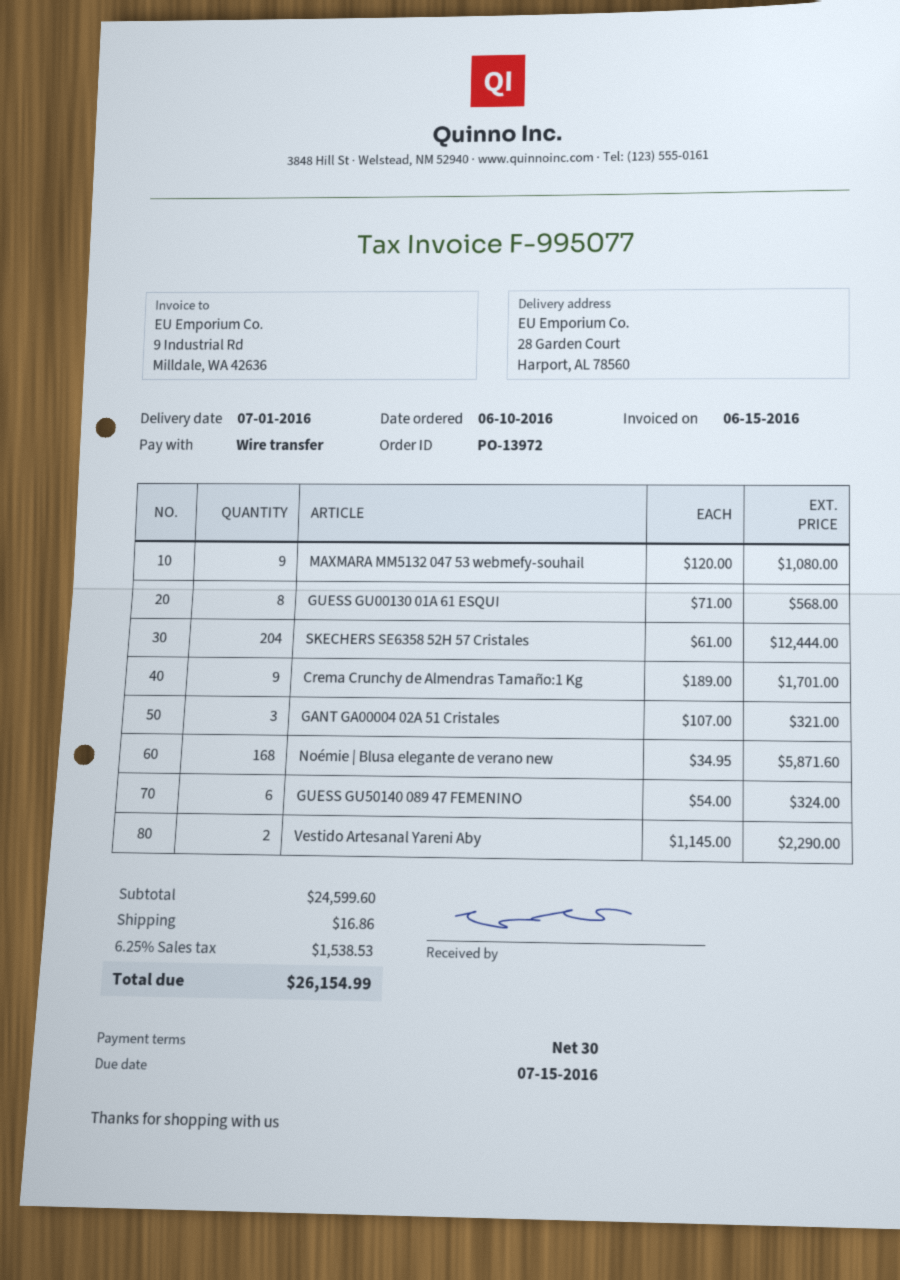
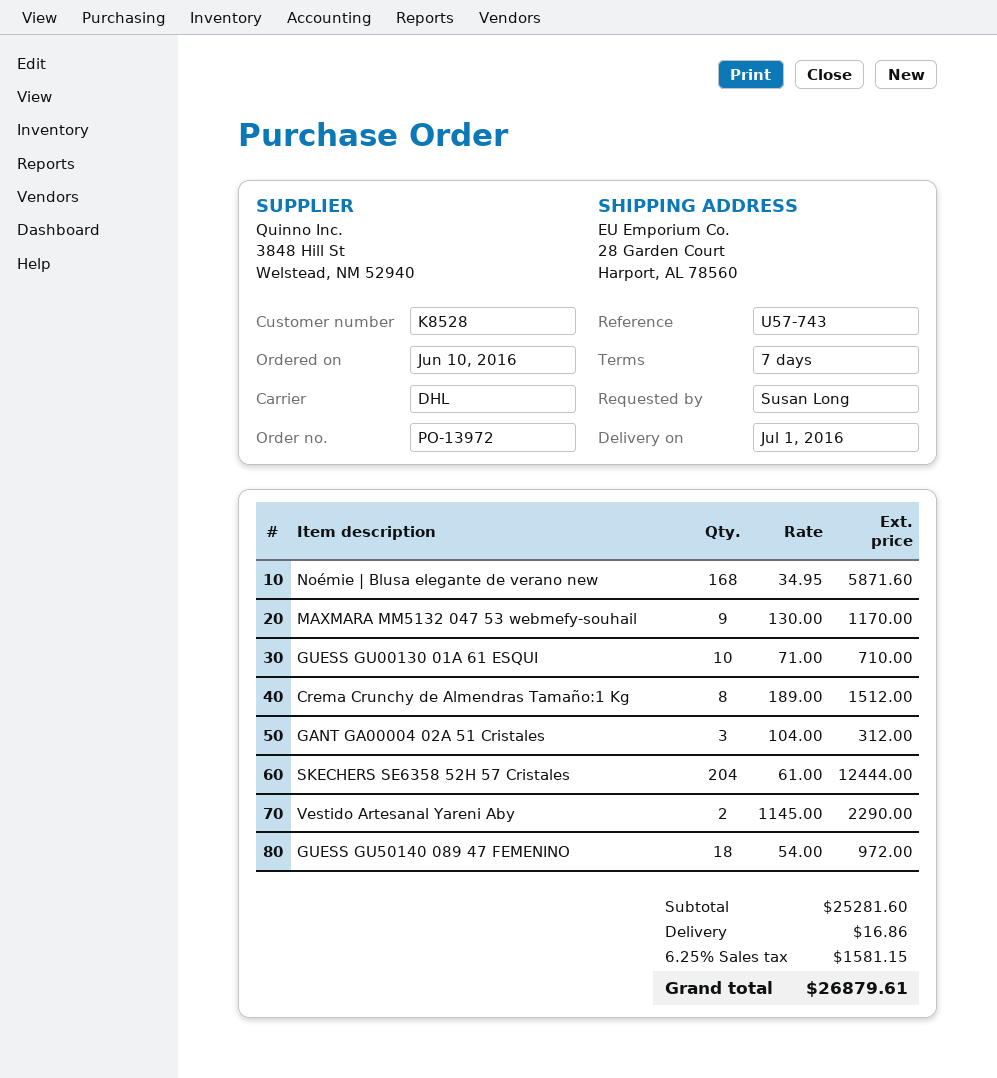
payment terms: 30 days -> 7 days
MAXMARA MM5132 047 53 webmefy-souhail: 9 x 120.00 = 1080.00 -> 9 x 130.00 = 1170.00
GUESS GU00130 01A 61 ESQUI: 8 x 71.00 = 568.00 -> 10 x 71.00 = 710.00
Crema Crunchy de Almendras Tamaño:1 Kg: 9 x 189.00 = 1701.00 -> 8 x 189.00 = 1512.00
GANT GA00004 02A 51 Cristales: 3 x 107.00 = 321.00 -> 3 x 104.00 = 312.00
GUESS GU50140 089 47 FEMENINO: 6 x 54.00 = 324.00 -> 18 x 54.00 = 972.00
subtotal: 24599.60 -> 25281.60
tax: 6.25% = 1538.53 -> 6.25% = 1581.15
total: 26154.99 -> 26879.61

